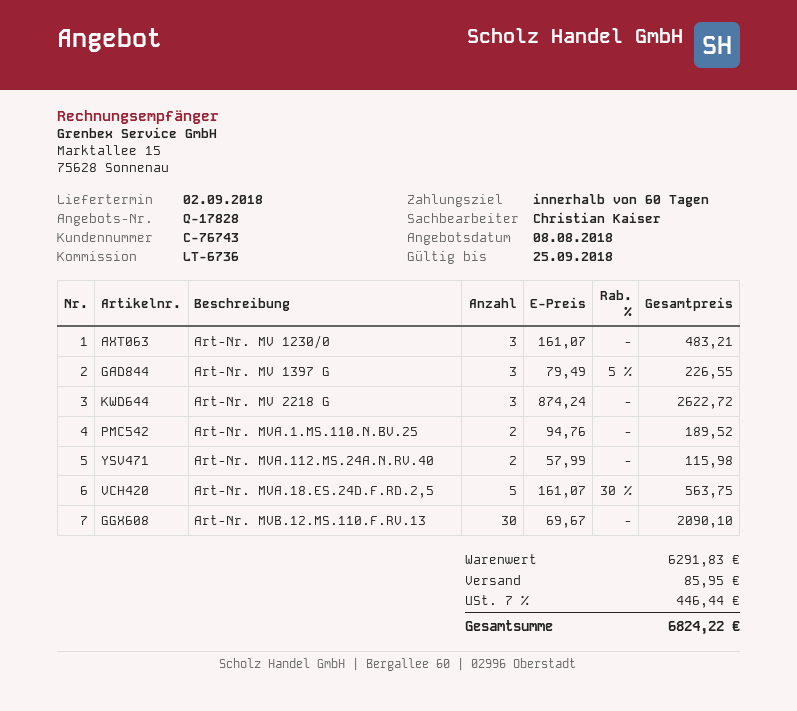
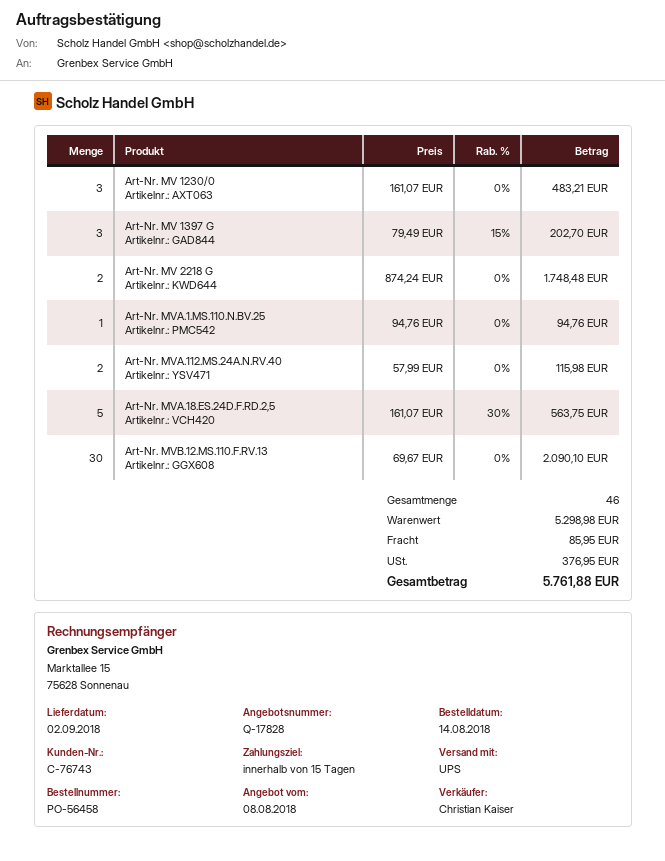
payment terms: 60 days -> 15 days
Art-Nr. MV 1397 G: 3 x 79.49 - 5% = 226.55 -> 3 x 79.49 - 15% = 202.70
Art-Nr. MV 2218 G: 3 x 874.24 = 2622.72 -> 2 x 874.24 = 1748.48
Art-Nr. MVA.1.MS.110.N.BV.25: 2 x 94.76 = 189.52 -> 1 x 94.76 = 94.76
subtotal: 6291.83 -> 5298.98
tax: 446.44 -> 376.95
total: 6824.22 -> 5761.88

